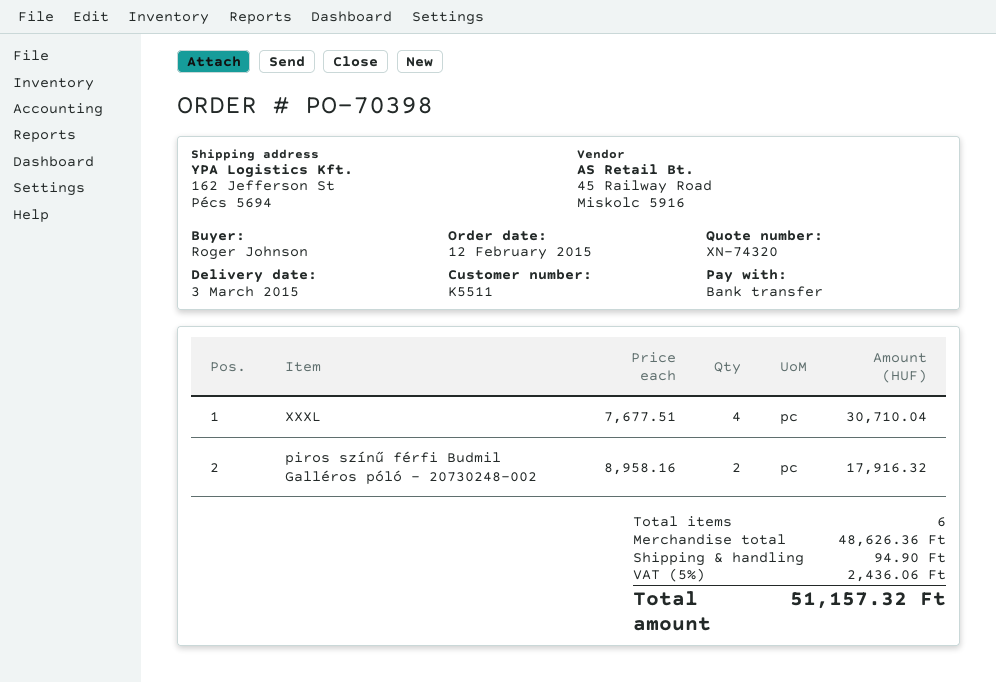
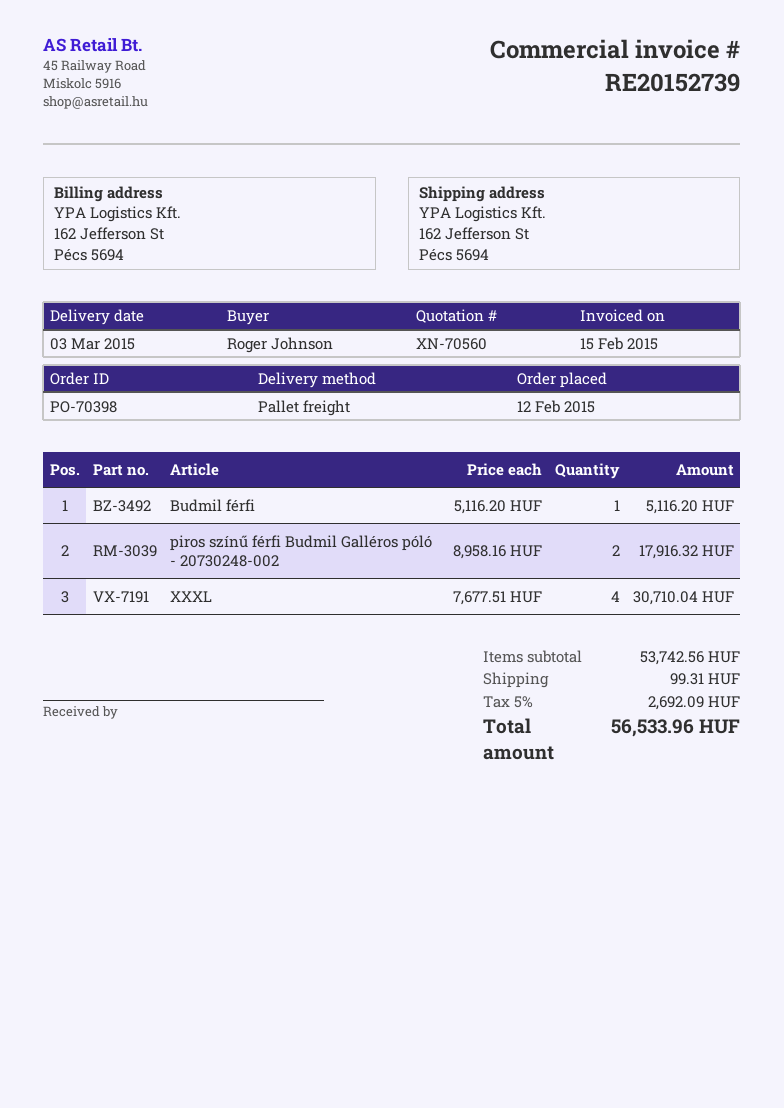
quote number: XN-74320 -> XN-70560
Budmil férfi: none -> 1 x 5116.20 = 5116.20
subtotal: 48626.36 -> 53742.56
shipping: 94.90 -> 99.31
tax: 5% = 2436.06 -> 5% = 2692.09
total: 51157.32 -> 56533.96

